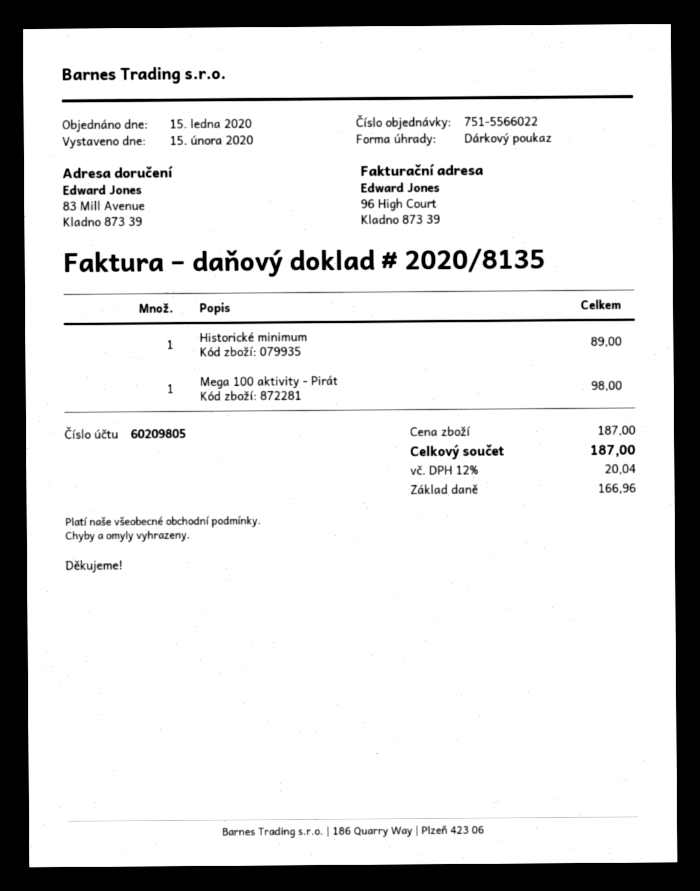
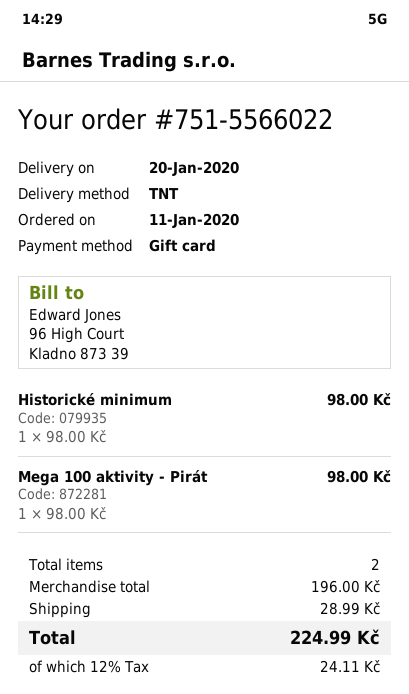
order date: 2020-01-15 -> 2020-01-11
Historické minimum: 1 for 89.00 -> 1 for 98.00
subtotal: 187.00 -> 196.00
shipping: none -> 28.99
tax: 12% = 20.04 -> 12% = 24.11
total: 187.00 -> 224.99

